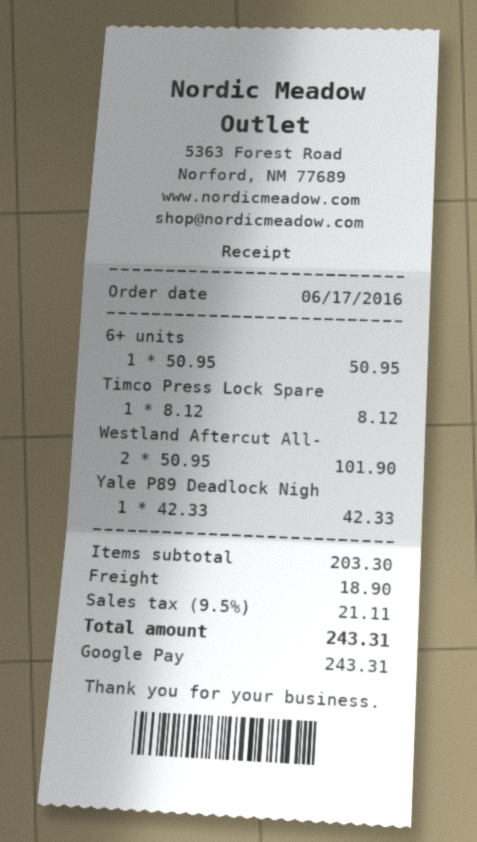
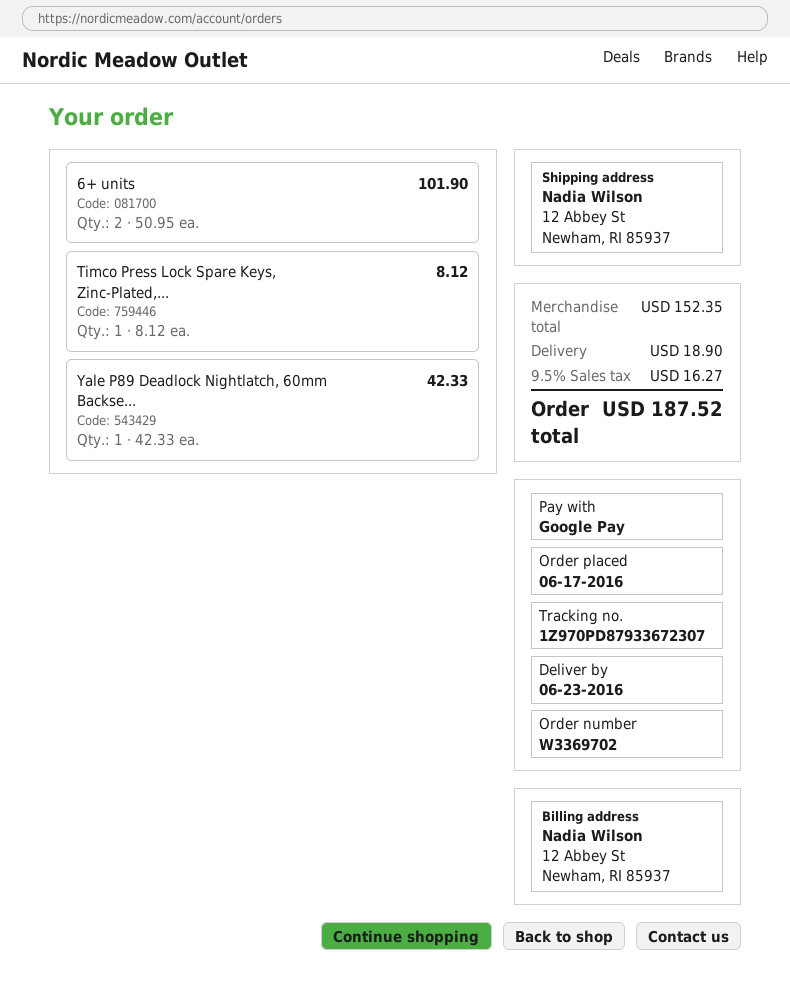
6+ units: 1 x 50.95 = 50.95 -> 2 x 50.95 = 101.90
Westland Aftercut All-: 2 x 50.95 = 101.90 -> none
subtotal: 203.30 -> 152.35
tax: 9.5% = 21.11 -> 9.5% = 16.27
total: 243.31 -> 187.52

